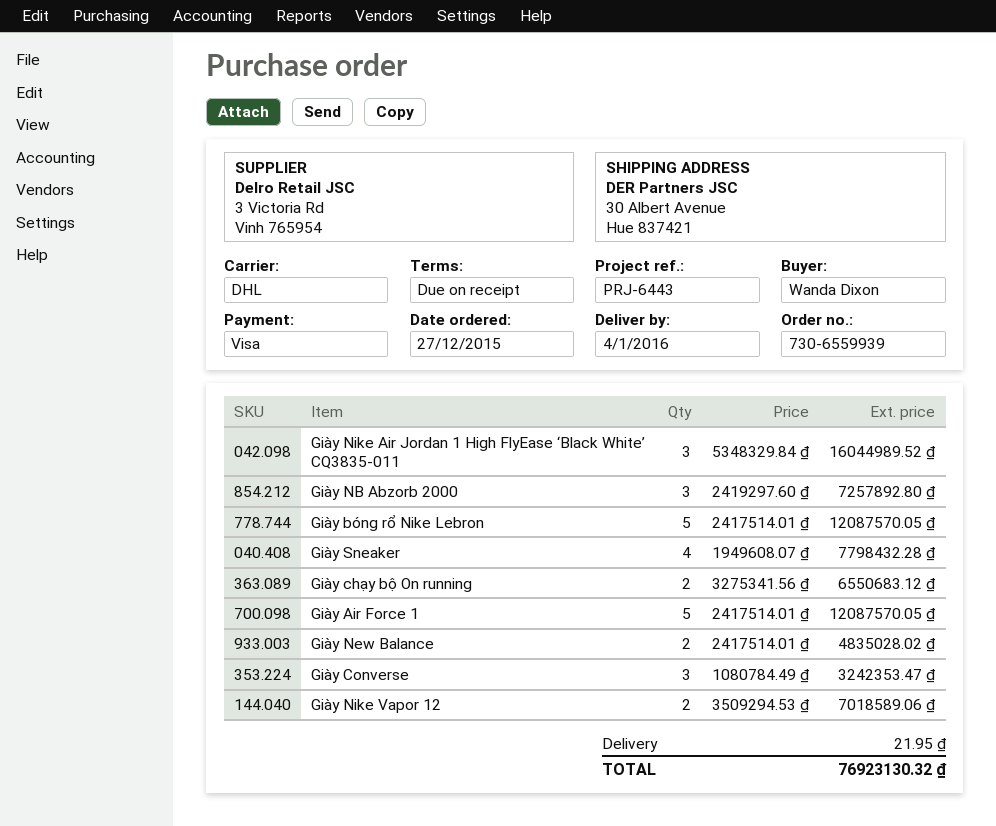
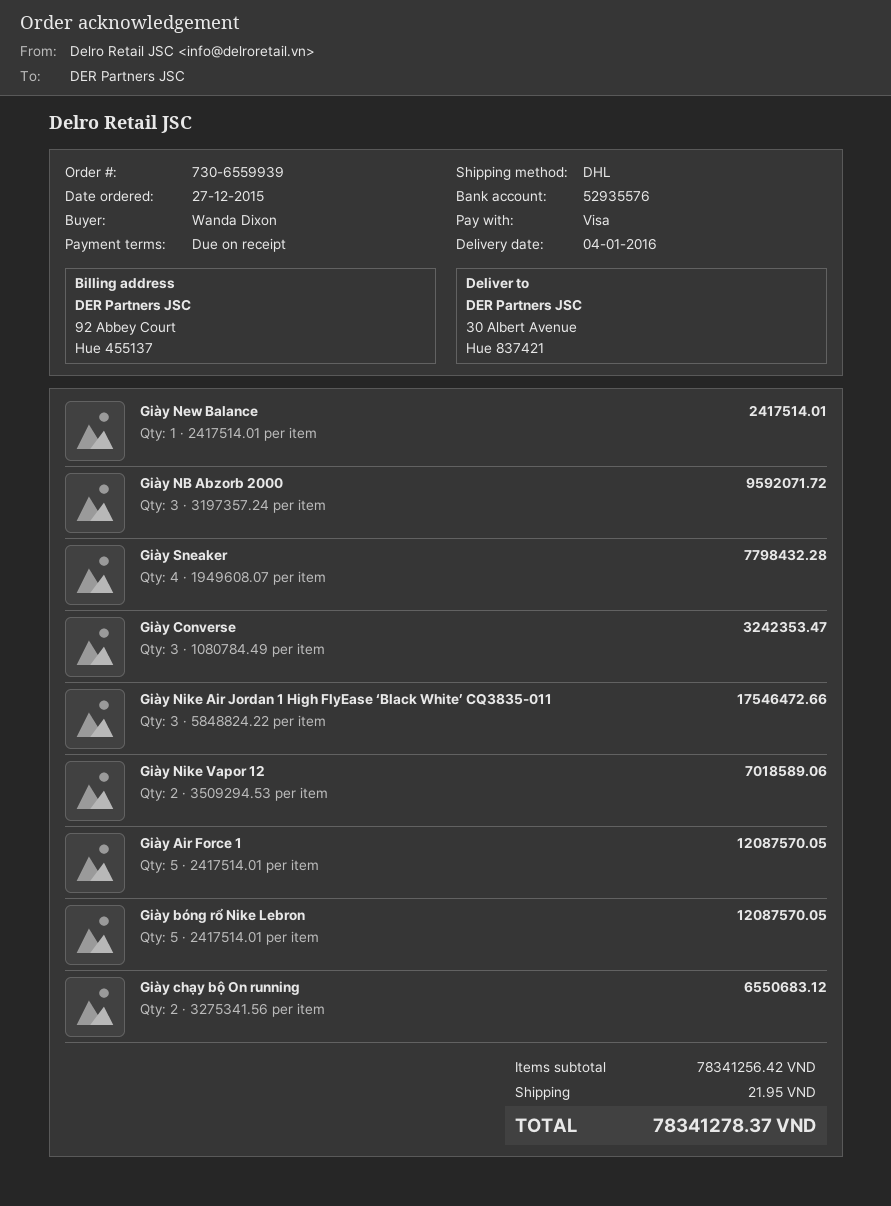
Giày Nike Air Jordan 1 High FlyEase ‘Black White’ CQ3835-011: 3 x 5348329.84 = 16044989.52 -> 3 x 5848824.22 = 17546472.66
Giày NB Abzorb 2000: 3 x 2419297.60 = 7257892.80 -> 3 x 3197357.24 = 9592071.72
Giày New Balance: 2 x 2417514.01 = 4835028.02 -> 1 x 2417514.01 = 2417514.01
total: 76923130.32 -> 78341278.37

